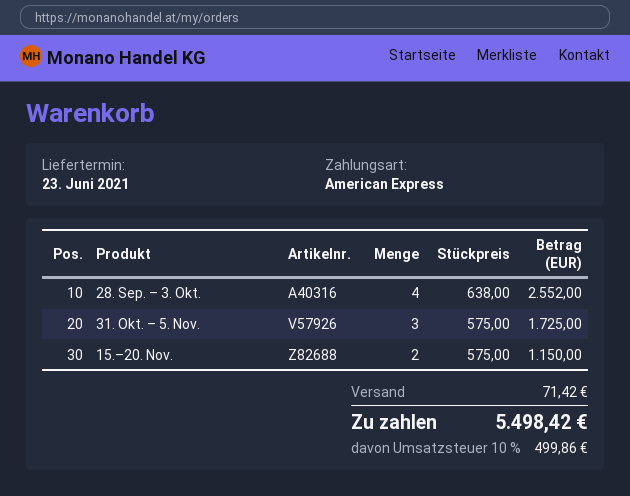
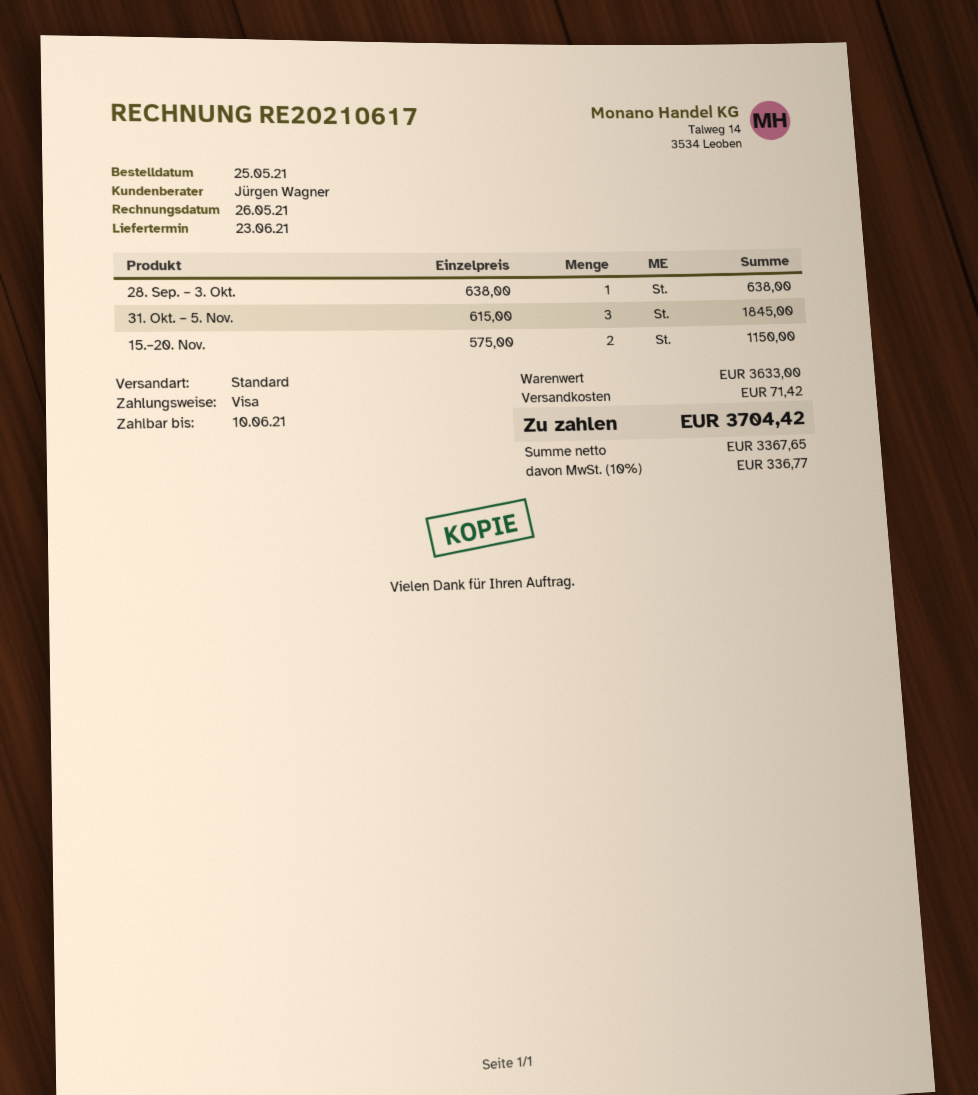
payment method: American Express -> Visa
28. Sep. – 3. Okt.: 4 x 638.00 = 2552.00 -> 1 x 638.00 = 638.00
31. Okt. – 5. Nov.: 3 x 575.00 = 1725.00 -> 3 x 615.00 = 1845.00
tax: 10% = 499.86 -> 10% = 336.77
total: 5498.42 -> 3704.42

